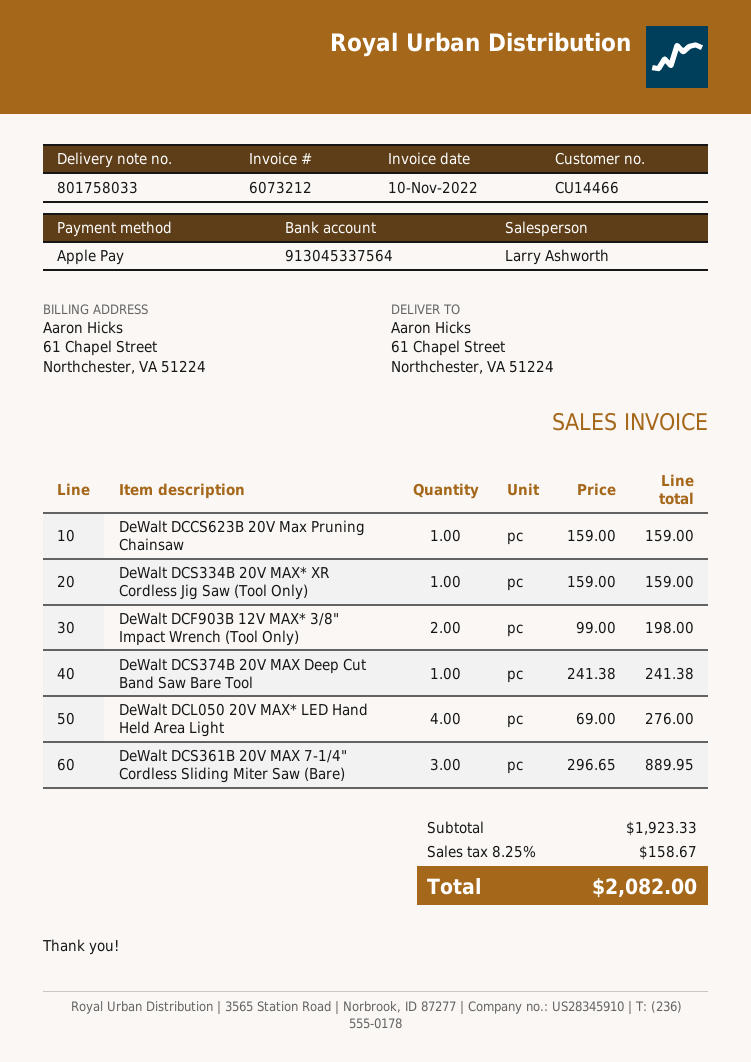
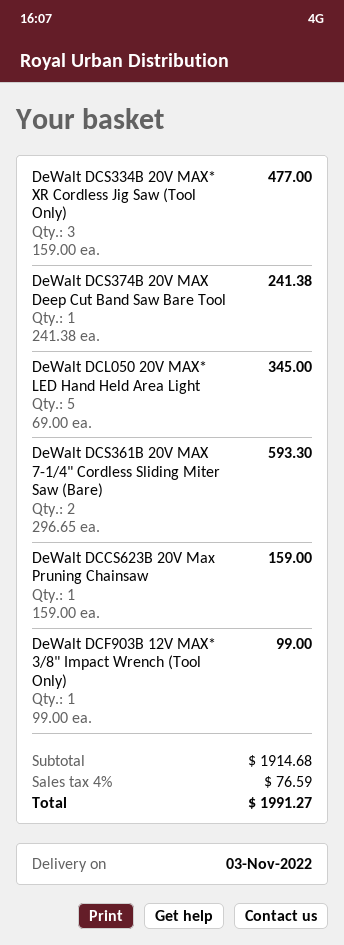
DeWalt DCS334B 20V MAX* XR Cordless Jig Saw (Tool Only): 1 x 159.00 = 159.00 -> 3 x 159.00 = 477.00
DeWalt DCF903B 12V MAX* 3/8" Impact Wrench (Tool Only): 2 x 99.00 = 198.00 -> 1 x 99.00 = 99.00
DeWalt DCL050 20V MAX* LED Hand Held Area Light: 4 x 69.00 = 276.00 -> 5 x 69.00 = 345.00
DeWalt DCS361B 20V MAX 7-1/4" Cordless Sliding Miter Saw (Bare): 3 x 296.65 = 889.95 -> 2 x 296.65 = 593.30
subtotal: 1923.33 -> 1914.68
tax: 8.25% = 158.67 -> 4% = 76.59
total: 2082.00 -> 1991.27

